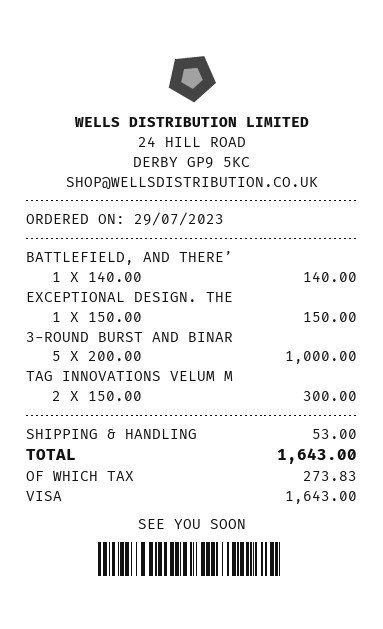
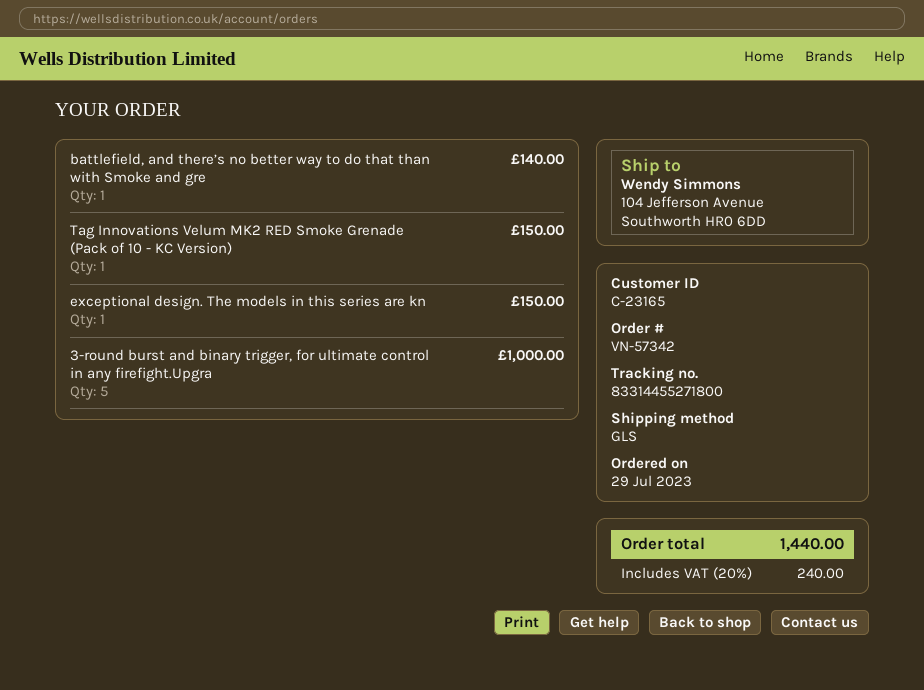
TAG INNOVATIONS VELUM M: 2 for 300.00 -> 1 for 150.00
shipping: 53.00 -> none
tax: 273.83 -> 240.00
total: 1643.00 -> 1440.00

